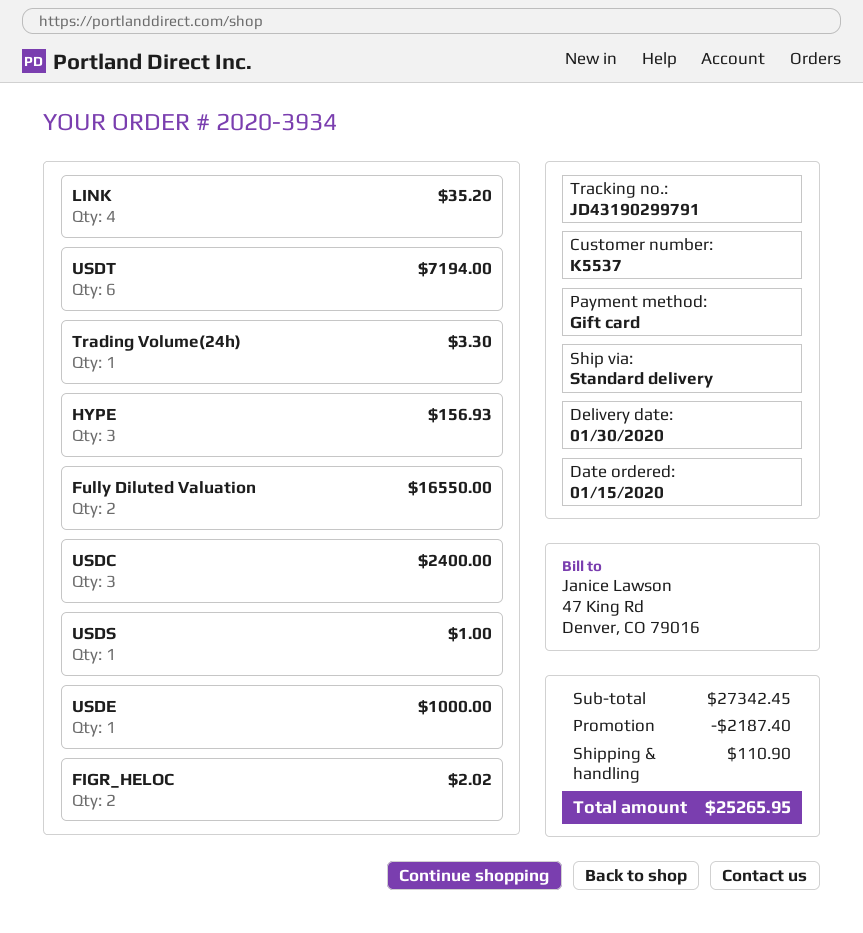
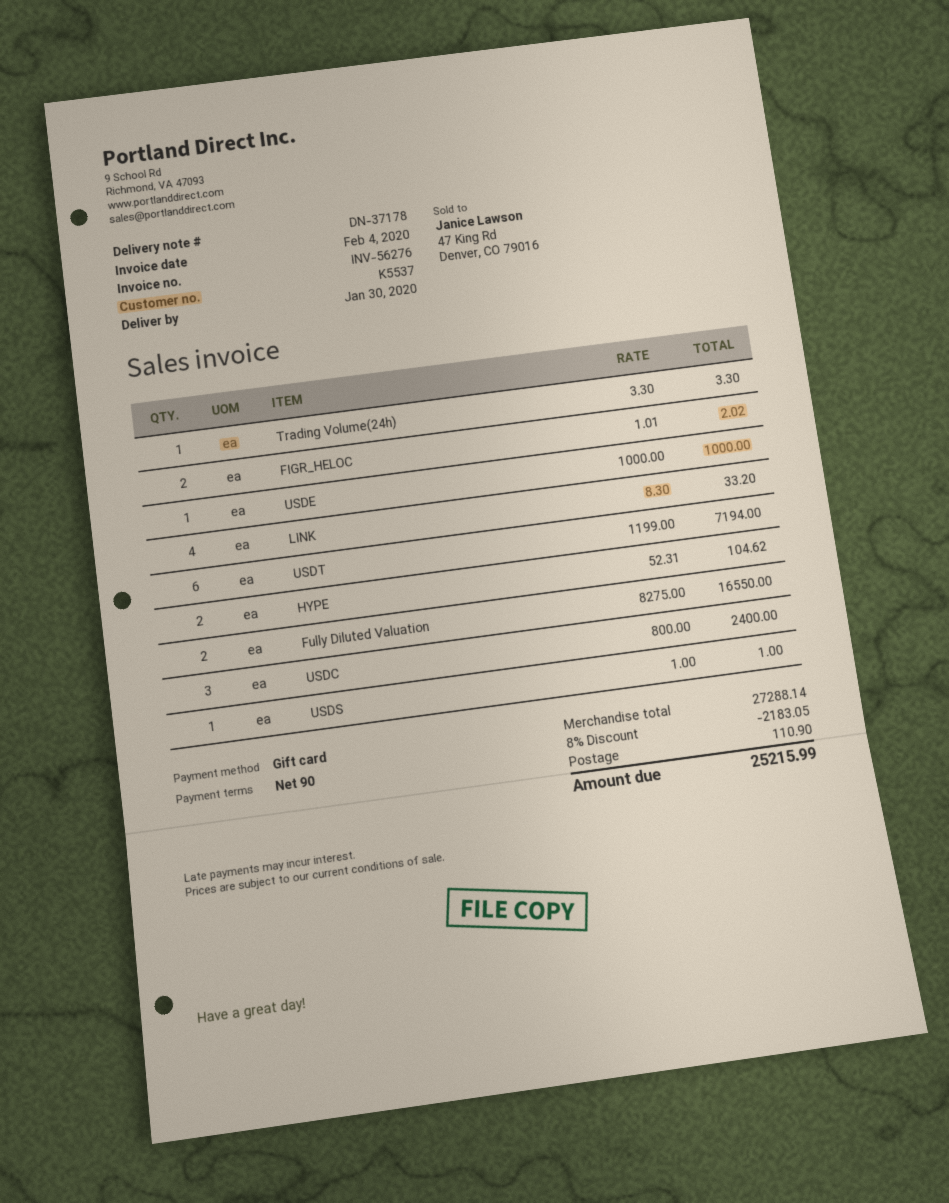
LINK: 4 for 35.20 -> 4 for 33.20
HYPE: 3 for 156.93 -> 2 for 104.62
subtotal: 27342.45 -> 27288.14
discount: 2187.40 -> 2183.05
total: 25265.95 -> 25215.99

